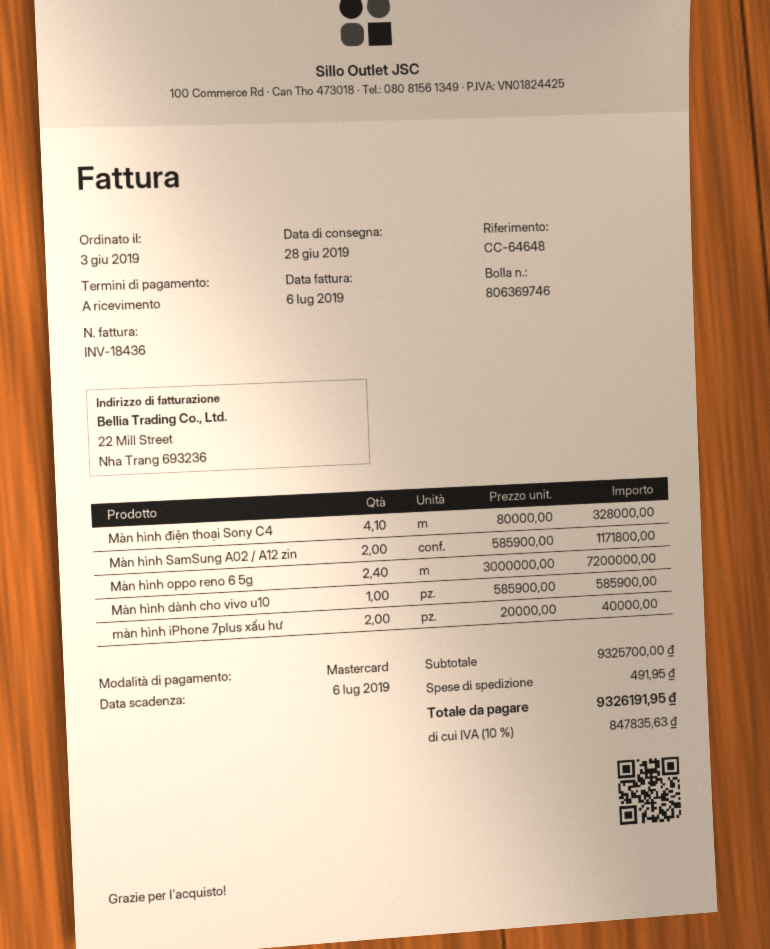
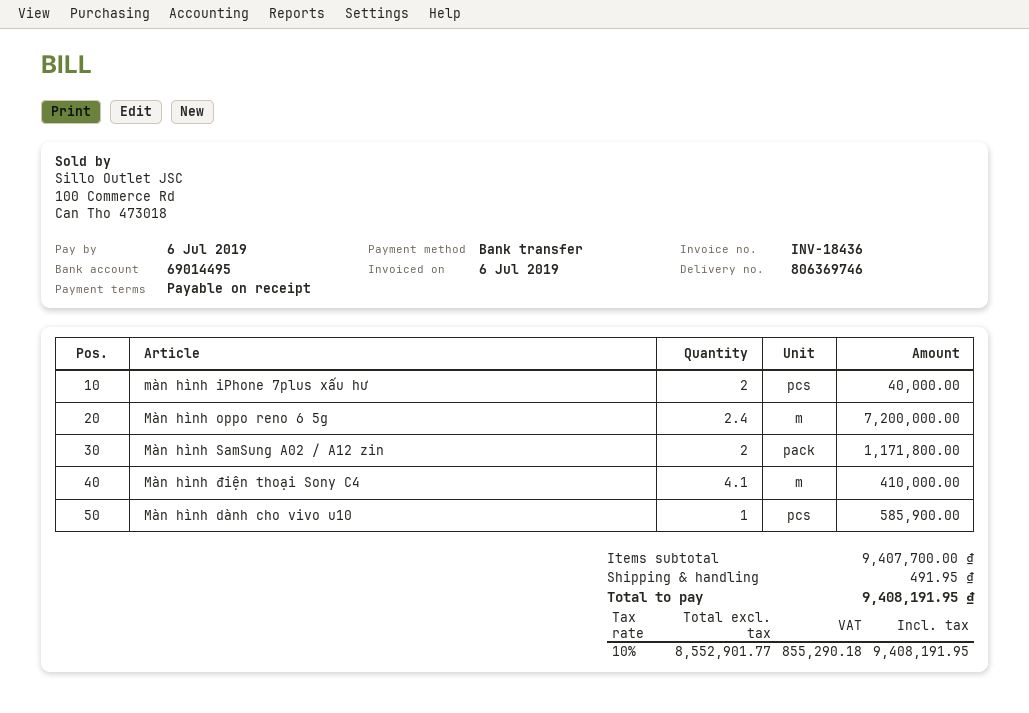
payment method: Mastercard -> bank transfer
Màn hình điện thoại Sony C4: 4.1 for 328000.00 -> 4.1 for 410000.00
subtotal: 9325700.00 -> 9407700.00
tax: 10% = 847835.63 -> 10% = 855290.18
total: 9326191.95 -> 9408191.95

